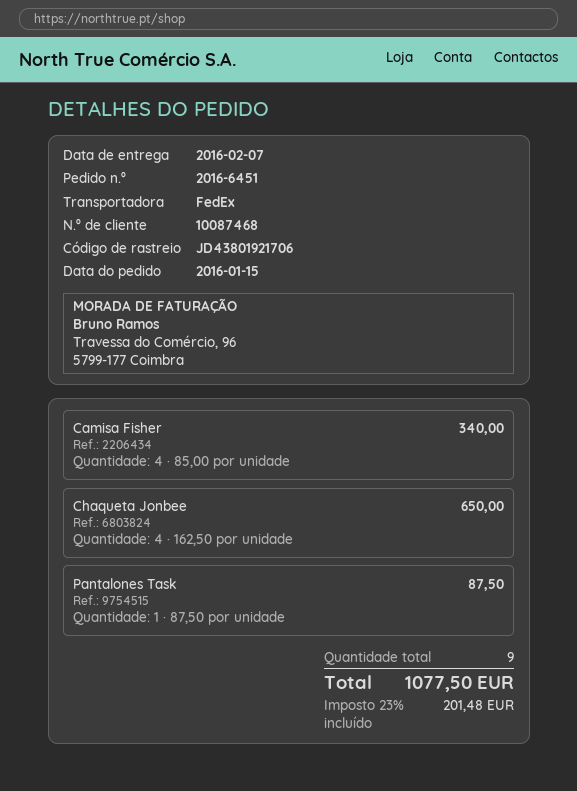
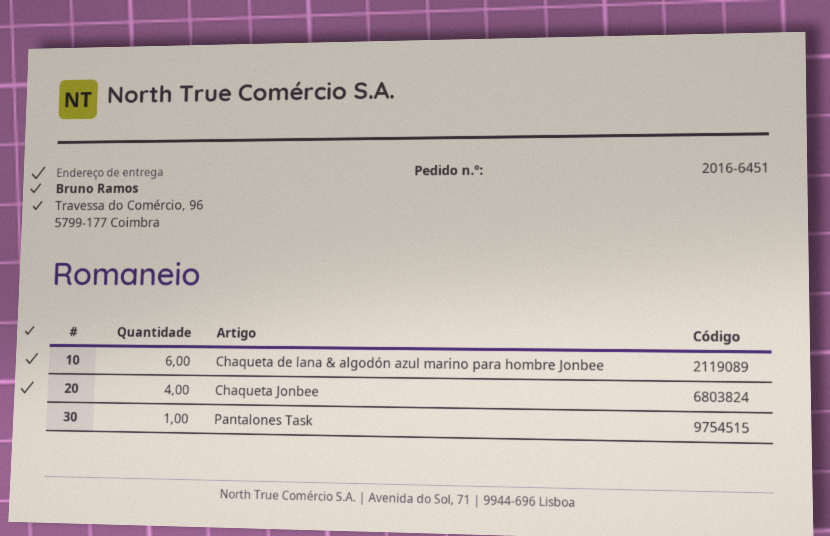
Camisa Fisher: 4 -> none
Chaqueta de lana & algodón azul marino para hombre Jonbee: none -> 6

